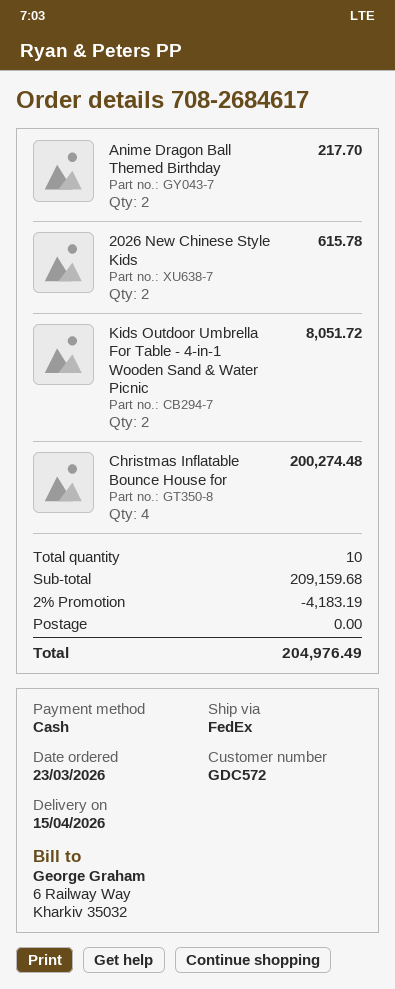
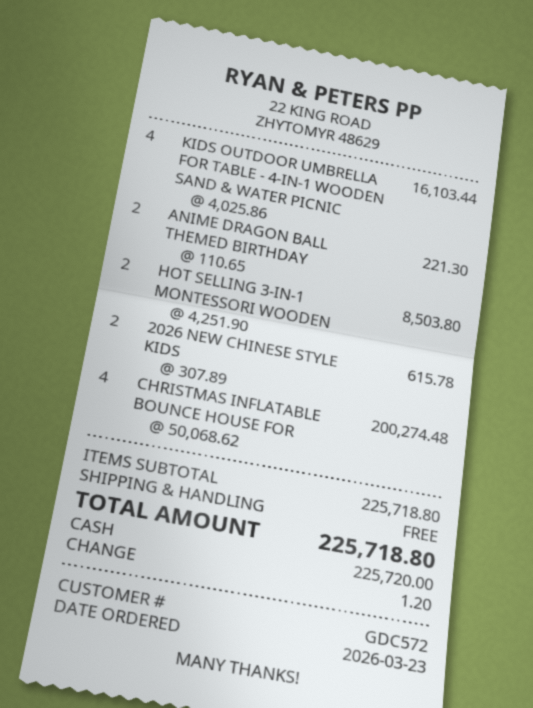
Anime Dragon Ball Themed Birthday: 2 for 217.70 -> 2 for 221.30
Kids Outdoor Umbrella For Table - 4-in-1 Wooden Sand & Water Picnic: 2 for 8051.72 -> 4 for 16103.44
HOT SELLING 3-IN-1 MONTESSORI WOODEN: none -> 2 for 8503.80
subtotal: 209159.68 -> 225718.80
discount: 2% = 4183.19 -> none
total: 204976.49 -> 225718.80

